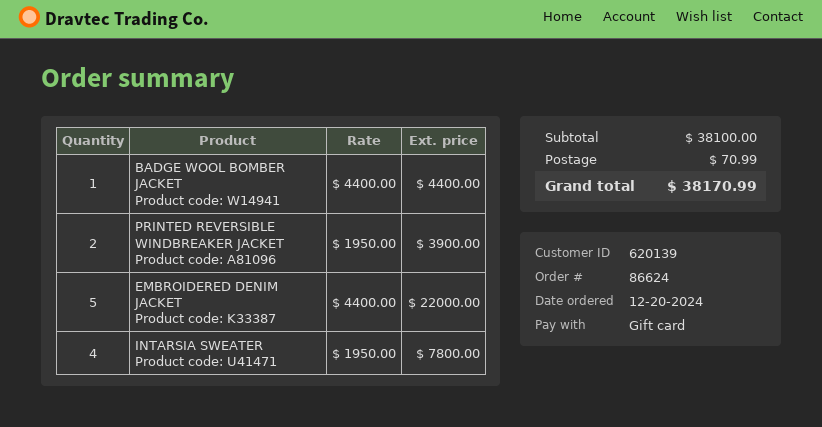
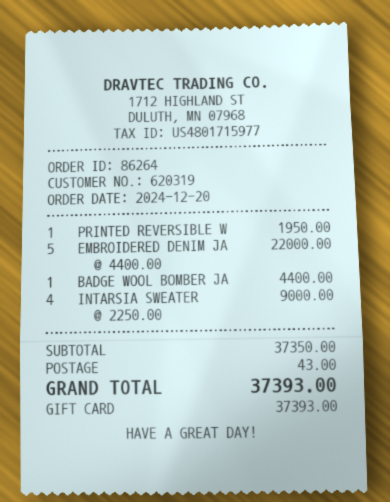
order number: 86624 -> 86264
customer number: 620139 -> 620319
PRINTED REVERSIBLE WINDBREAKER JACKET: 2 x 1950.00 = 3900.00 -> 1 x 1950.00 = 1950.00
INTARSIA SWEATER: 4 x 1950.00 = 7800.00 -> 4 x 2250.00 = 9000.00
subtotal: 38100.00 -> 37350.00
shipping: 70.99 -> 43.00
total: 38170.99 -> 37393.00

